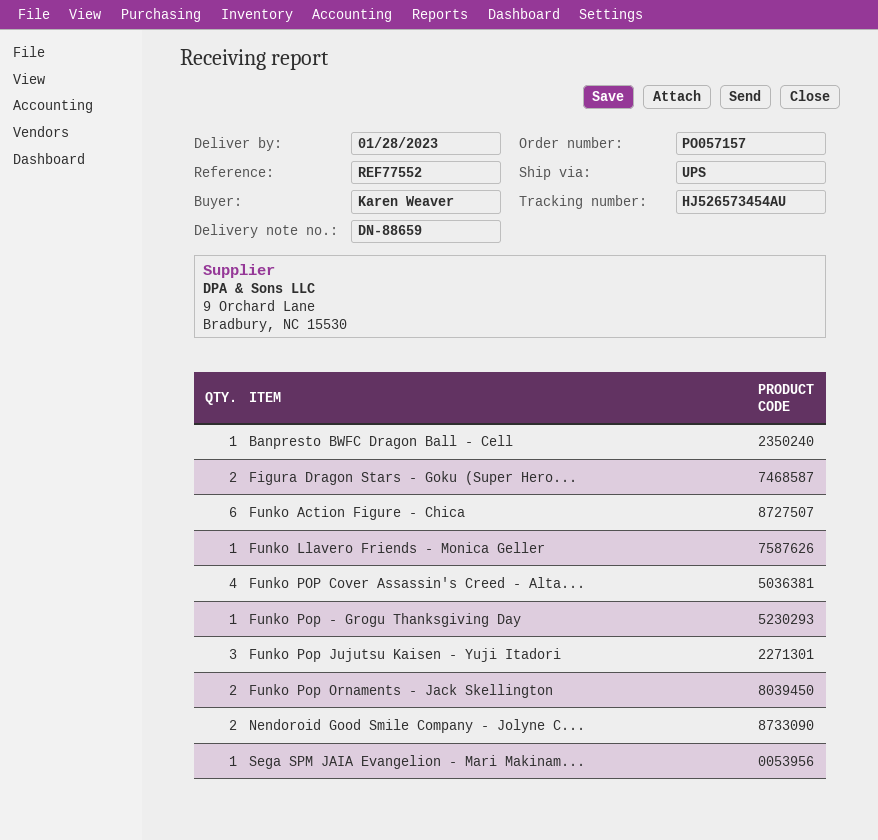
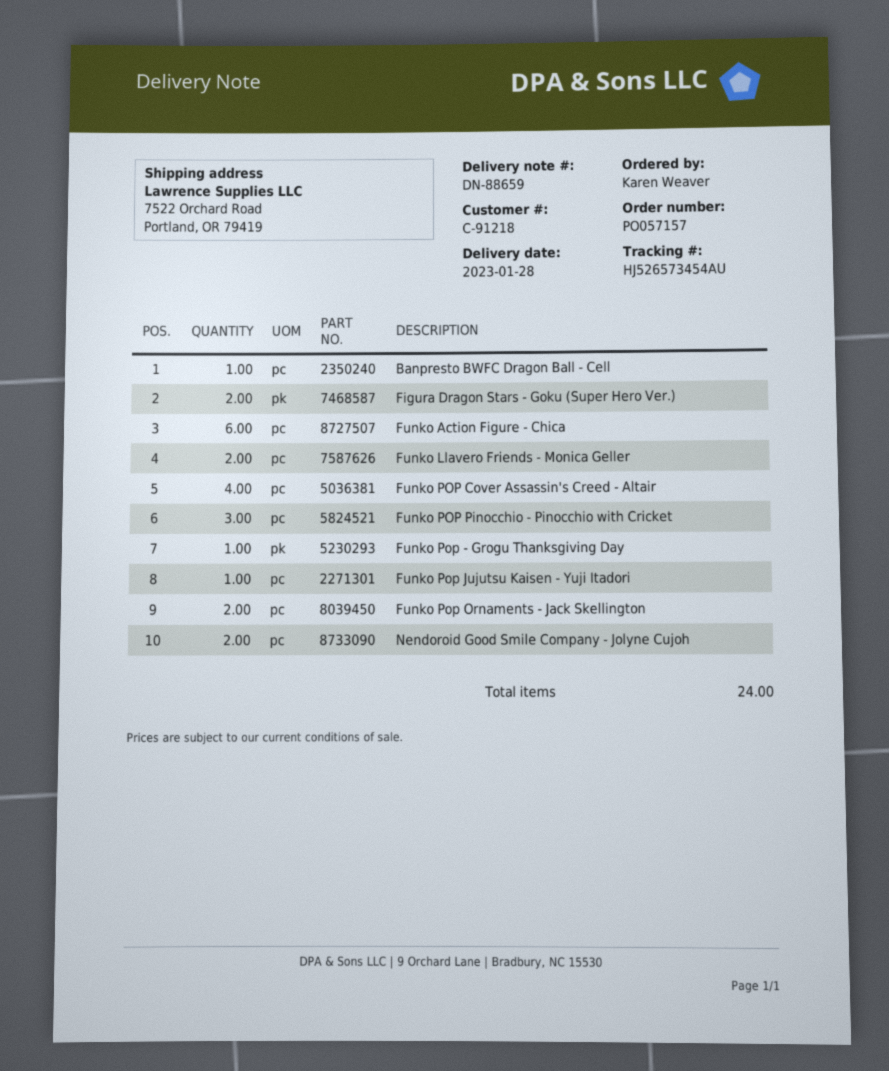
Funko Llavero Friends - Monica Geller: 1 -> 2
Funko Pop Jujutsu Kaisen - Yuji Itadori: 3 -> 1
Sega SPM JAIA Evangelion - Mari Makinam...: 1 -> none
Funko POP Pinocchio - Pinocchio with Cricket: none -> 3

